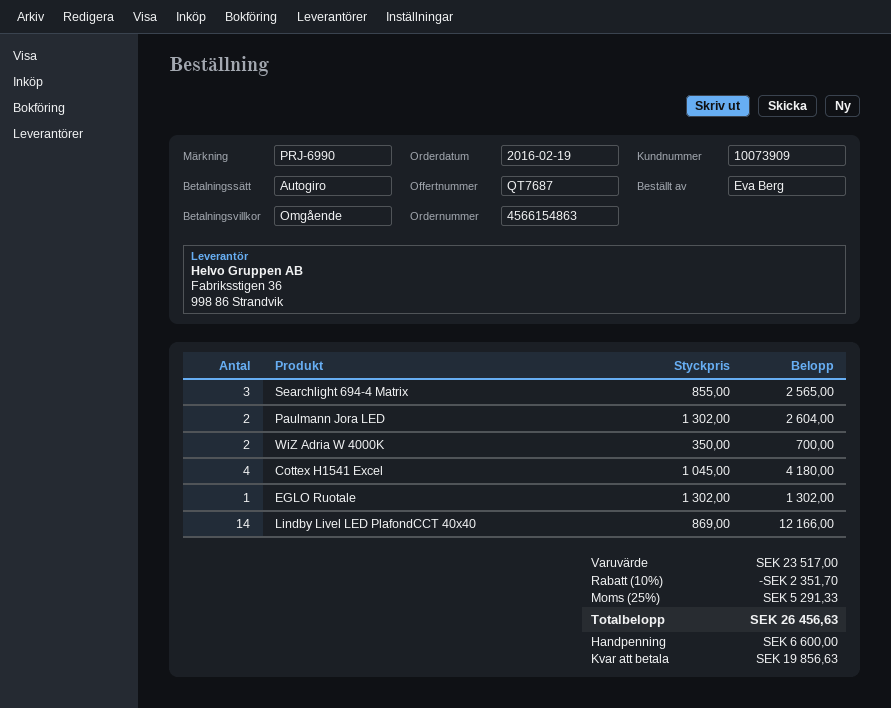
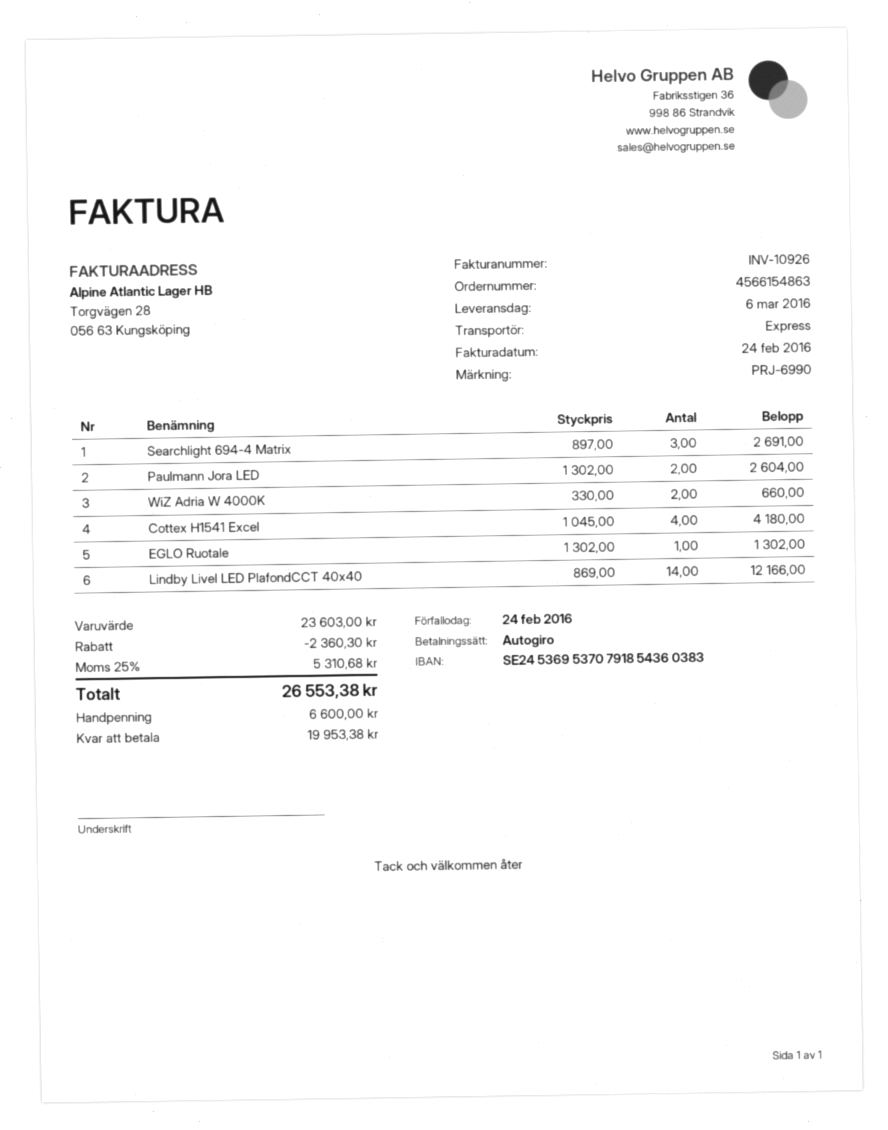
Searchlight 694-4 Matrix: 3 x 855.00 = 2565.00 -> 3 x 897.00 = 2691.00
WiZ Adria W 4000K: 2 x 350.00 = 700.00 -> 2 x 330.00 = 660.00
subtotal: 23517.00 -> 23603.00
discount: 2351.70 -> 2360.30
tax: 25% = 5291.33 -> 25% = 5310.68
total: 26456.63 -> 26553.38
balance: 19856.63 -> 19953.38

